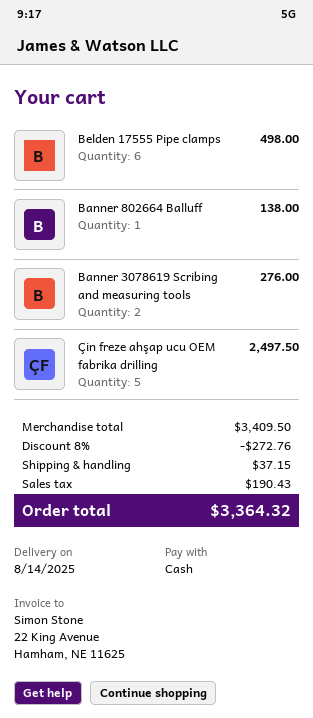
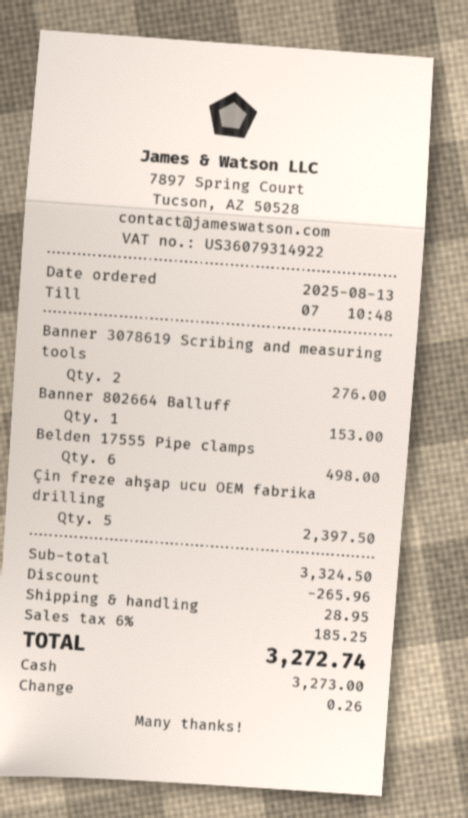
Banner 802664 Balluff: 1 for 138.00 -> 1 for 153.00
Çin freze ahşap ucu OEM fabrika drilling: 5 for 2497.50 -> 5 for 2397.50
subtotal: 3409.50 -> 3324.50
discount: 272.76 -> 265.96
shipping: 37.15 -> 28.95
tax: 190.43 -> 185.25
total: 3364.32 -> 3272.74

